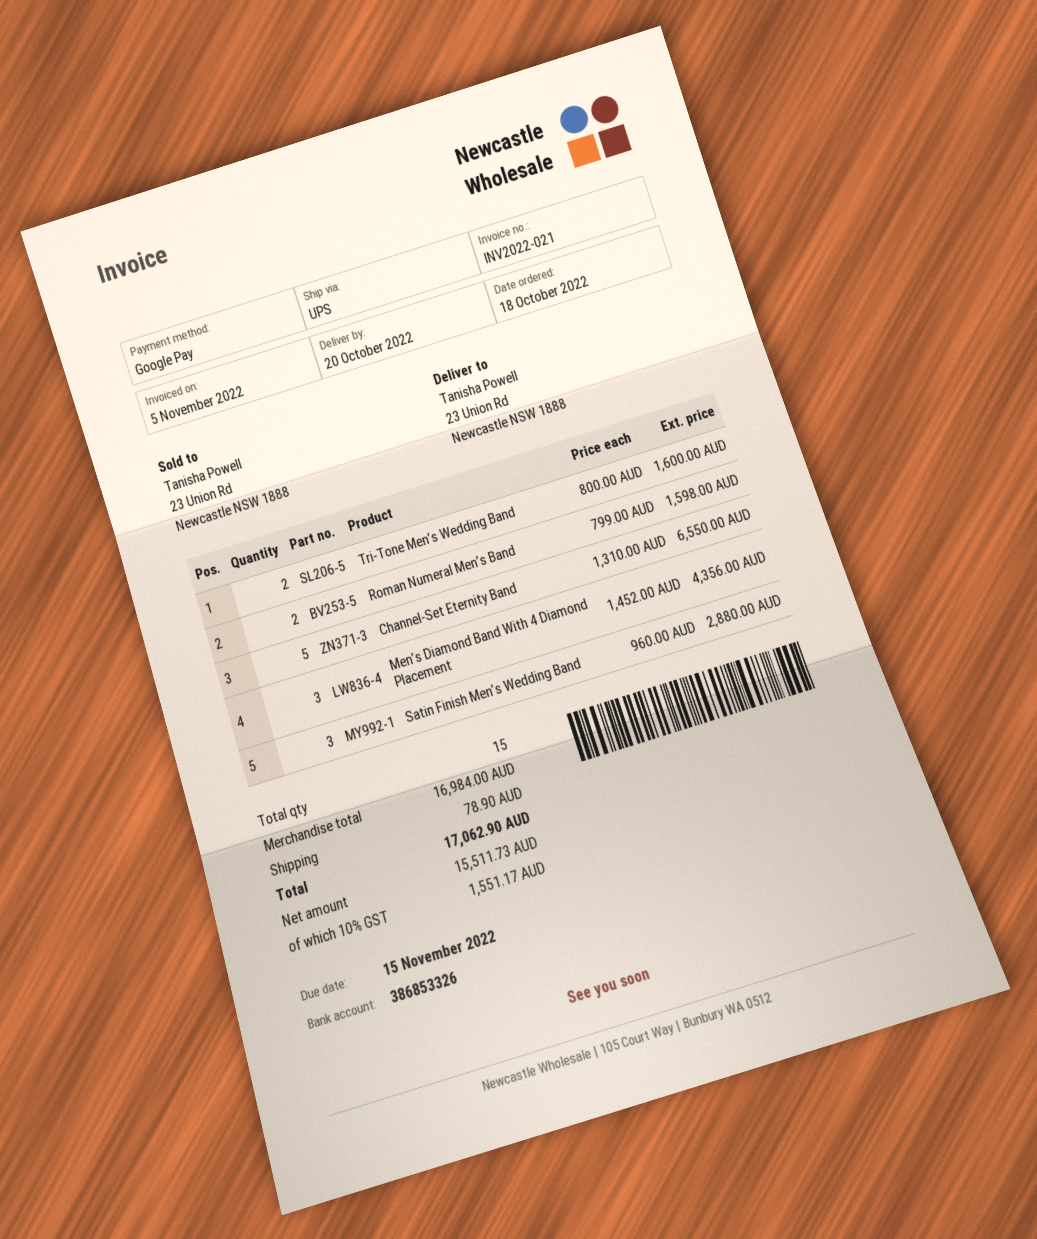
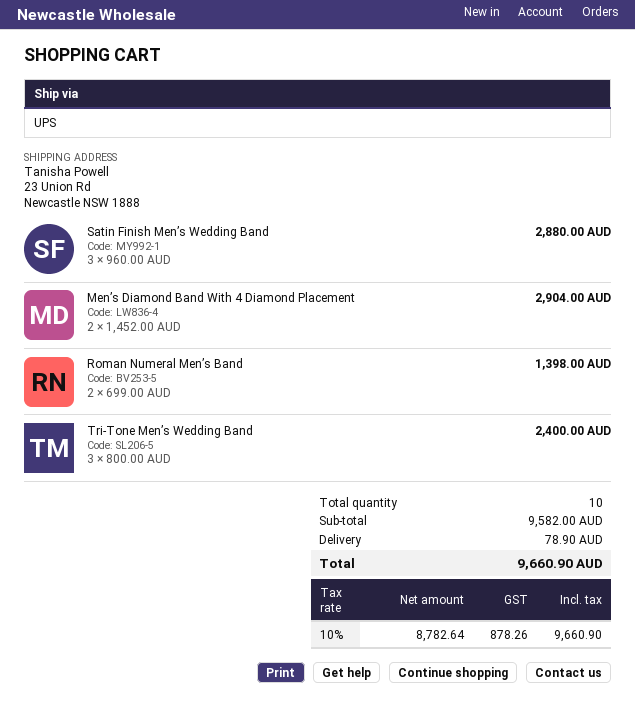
Tri-Tone Men’s Wedding Band: 2 x 800.00 = 1600.00 -> 3 x 800.00 = 2400.00
Roman Numeral Men’s Band: 2 x 799.00 = 1598.00 -> 2 x 699.00 = 1398.00
Channel-Set Eternity Band: 5 x 1310.00 = 6550.00 -> none
Men’s Diamond Band With 4 Diamond Placement: 3 x 1452.00 = 4356.00 -> 2 x 1452.00 = 2904.00
total quantity: 15 -> 10
subtotal: 16984.00 -> 9582.00
net: 15511.73 -> 8782.64
tax: 10% = 1551.17 -> 10% = 878.26
total: 17062.90 -> 9660.90

